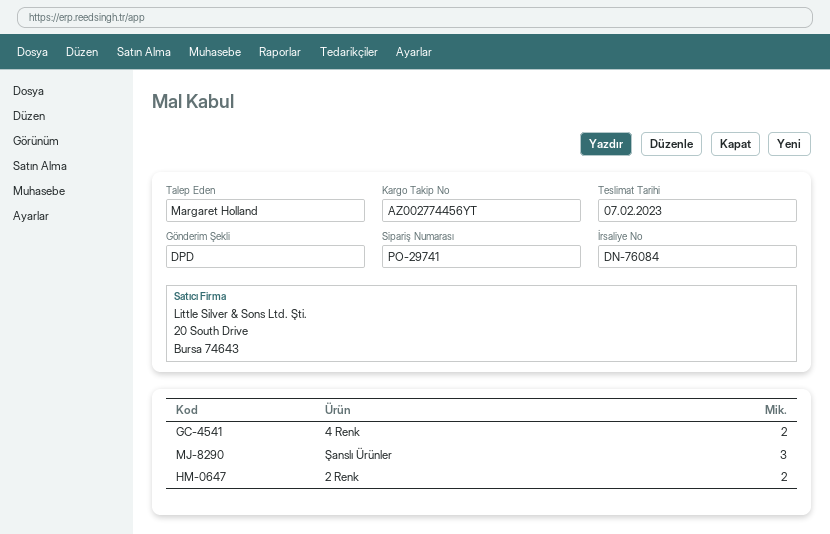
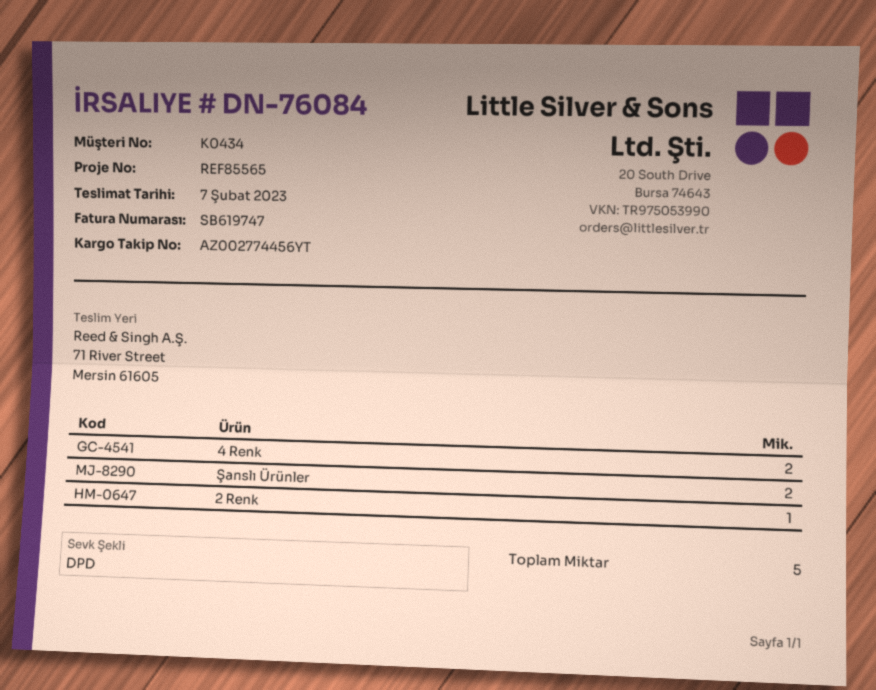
Şanslı Ürünler: 3 -> 2
2 Renk: 2 -> 1

